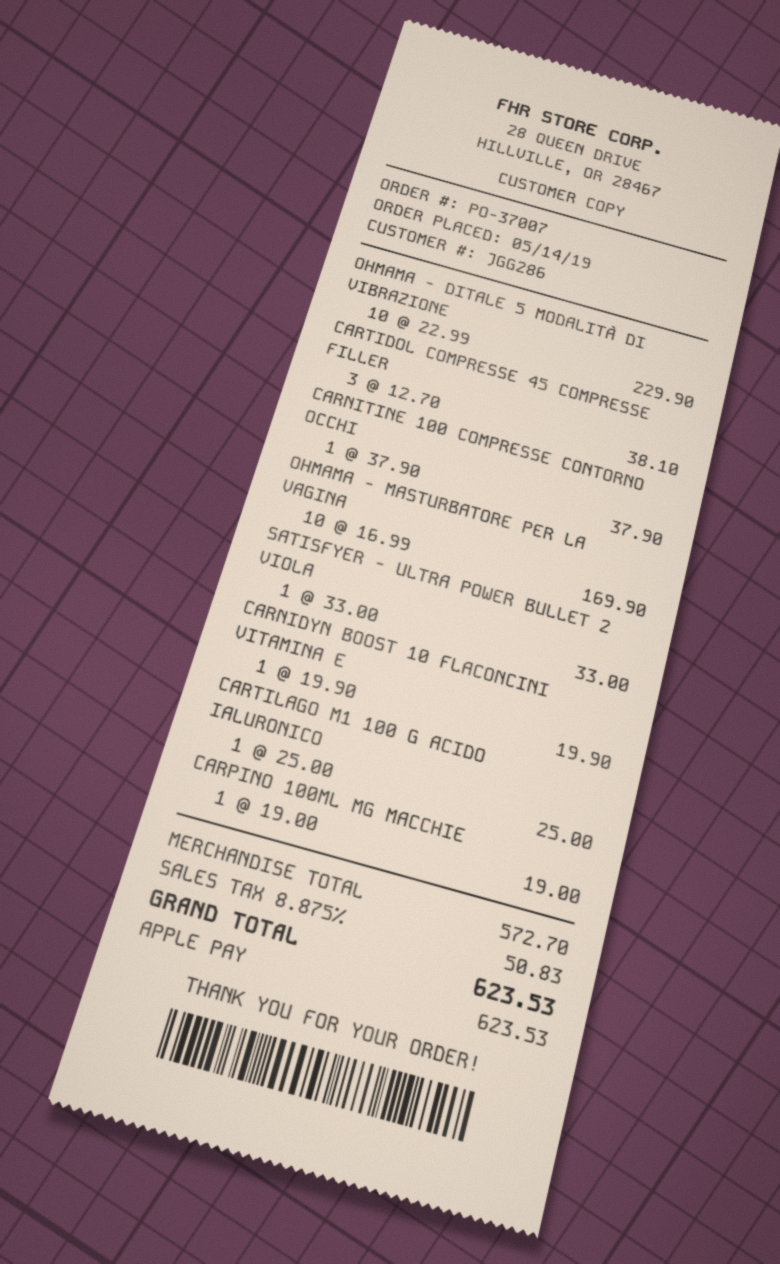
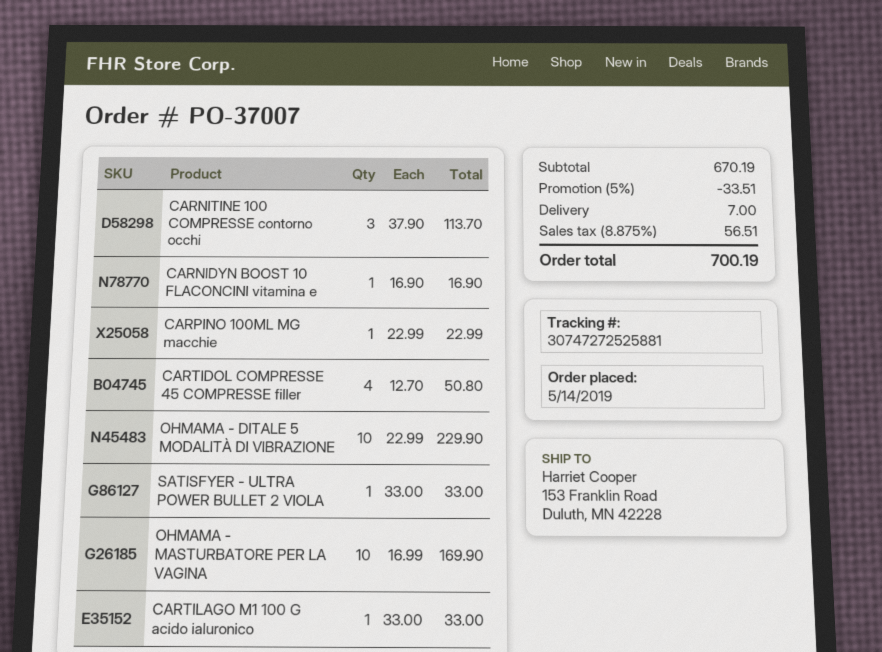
CARTIDOL COMPRESSE 45 COMPRESSE FILLER: 3 x 12.70 = 38.10 -> 4 x 12.70 = 50.80
CARNITINE 100 COMPRESSE CONTORNO OCCHI: 1 x 37.90 = 37.90 -> 3 x 37.90 = 113.70
CARNIDYN BOOST 10 FLACONCINI VITAMINA E: 1 x 19.90 = 19.90 -> 1 x 16.90 = 16.90
CARTILAGO M1 100 G ACIDO IALURONICO: 1 x 25.00 = 25.00 -> 1 x 33.00 = 33.00
CARPINO 100ML MG MACCHIE: 1 x 19.00 = 19.00 -> 1 x 22.99 = 22.99
subtotal: 572.70 -> 670.19
discount: none -> 5% = 33.51
shipping: none -> 7.00
tax: 8.875% = 50.83 -> 8.875% = 56.51
total: 623.53 -> 700.19

